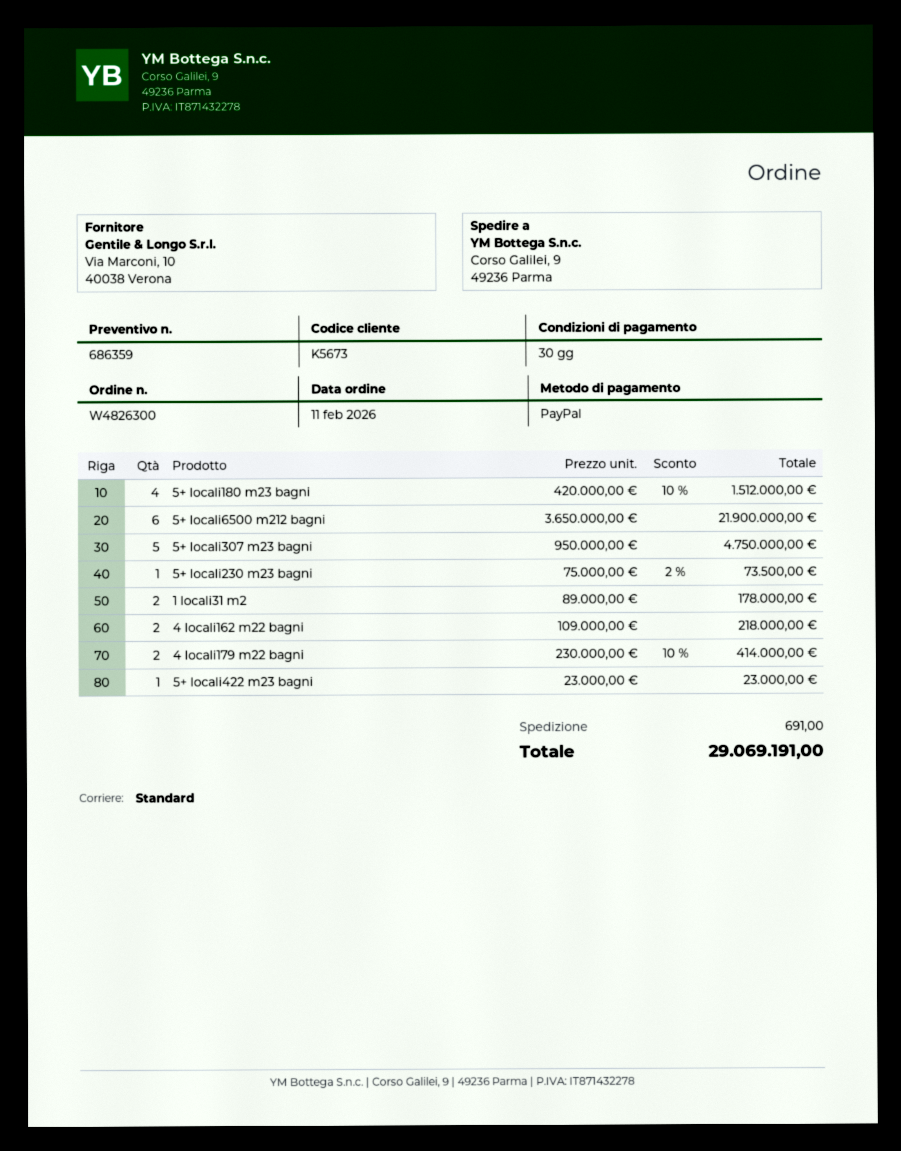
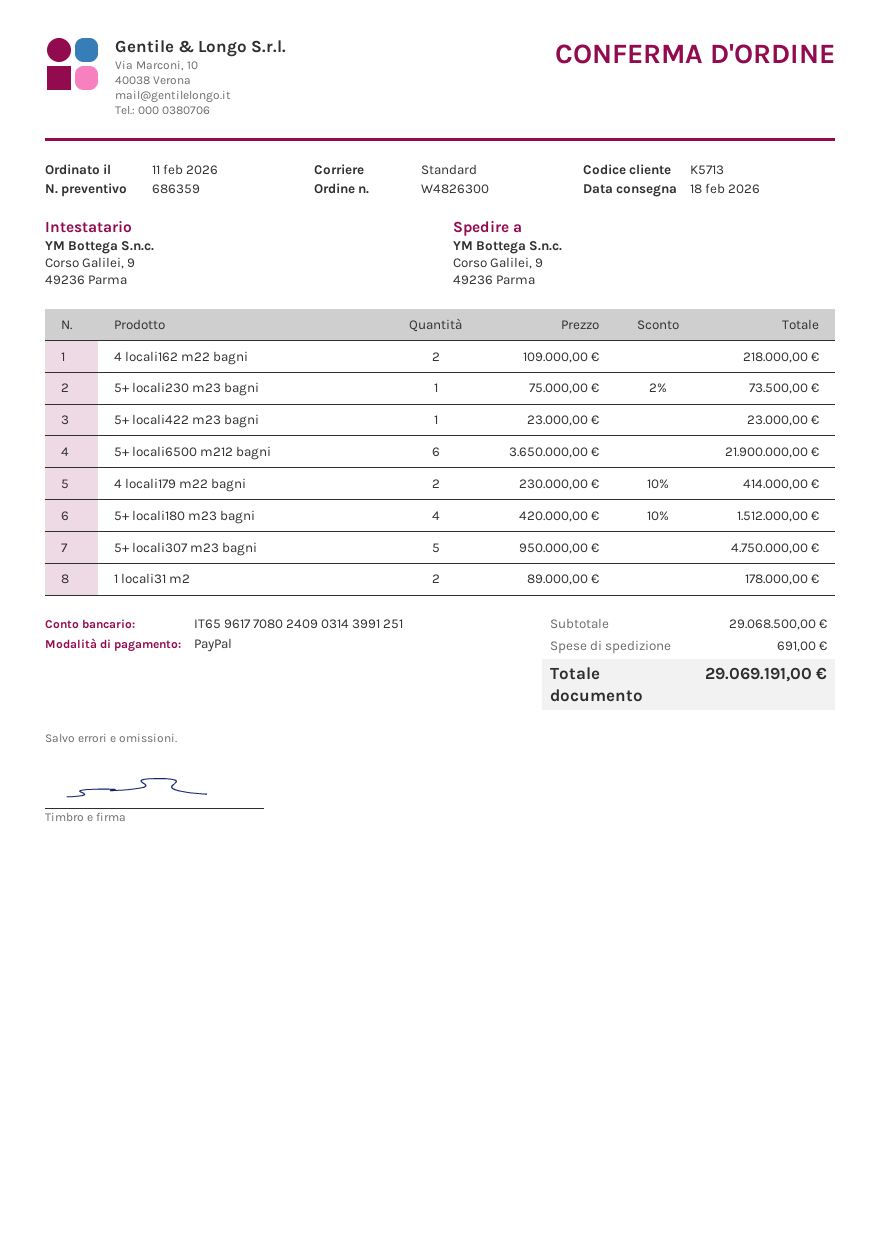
customer number: K5673 -> K5713

